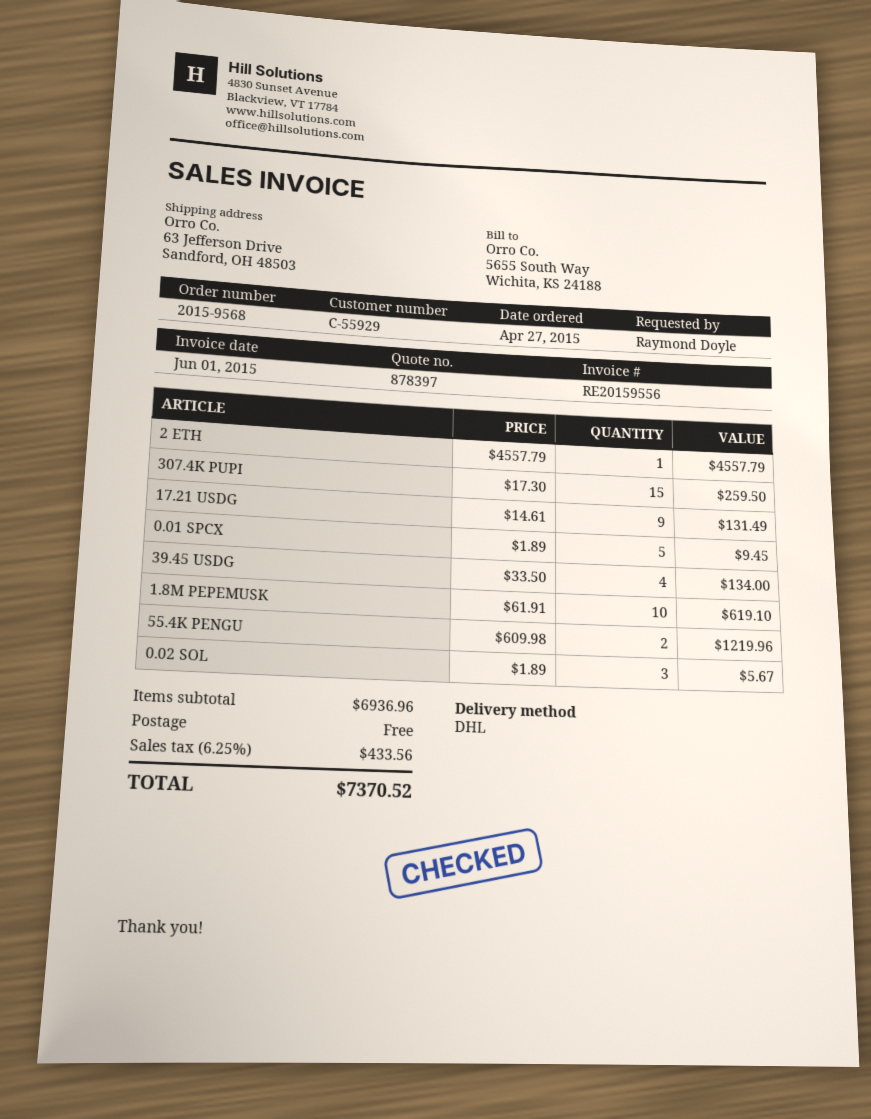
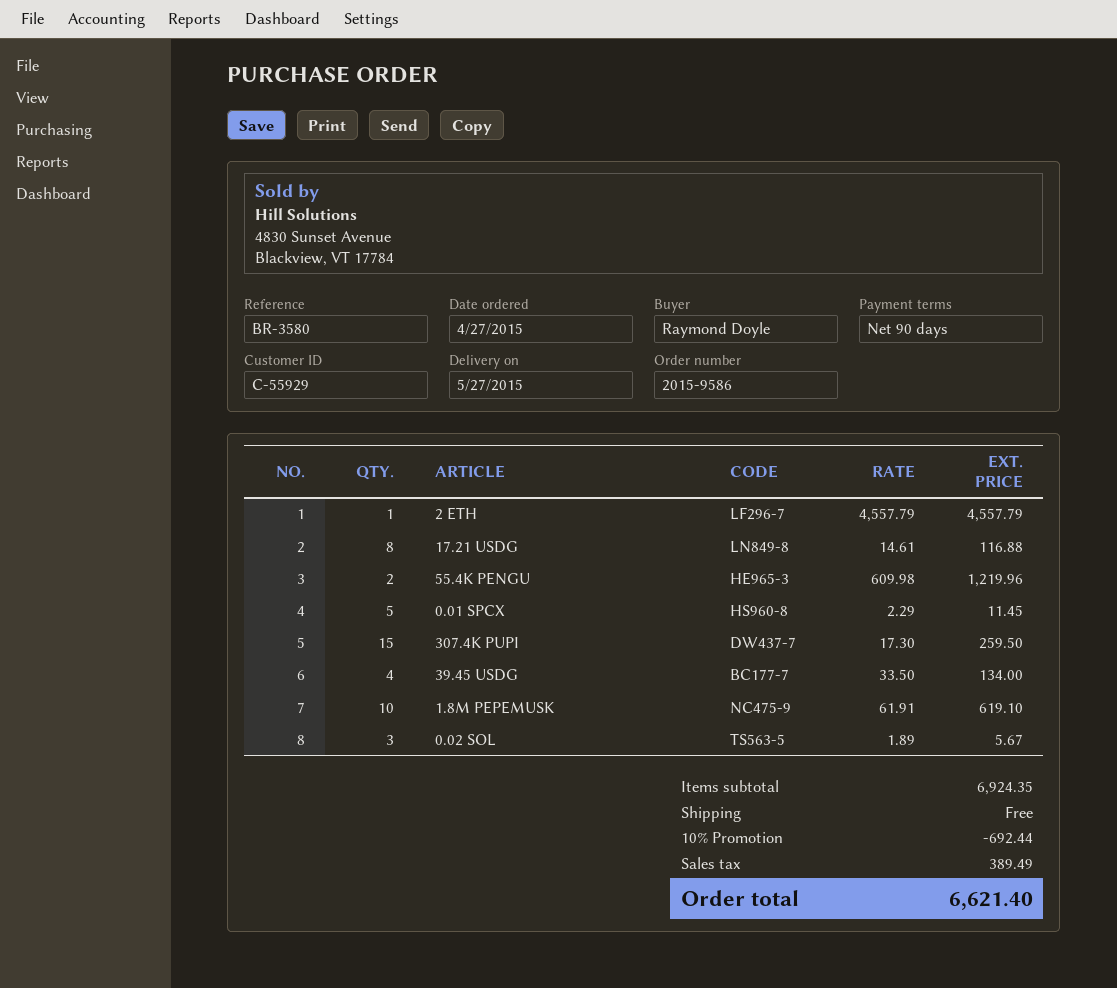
order number: 2015-9568 -> 2015-9586
17.21 USDG: 9 x 14.61 = 131.49 -> 8 x 14.61 = 116.88
0.01 SPCX: 5 x 1.89 = 9.45 -> 5 x 2.29 = 11.45
subtotal: 6936.96 -> 6924.35
discount: none -> 10% = 692.44
tax: 433.56 -> 389.49
total: 7370.52 -> 6621.40

